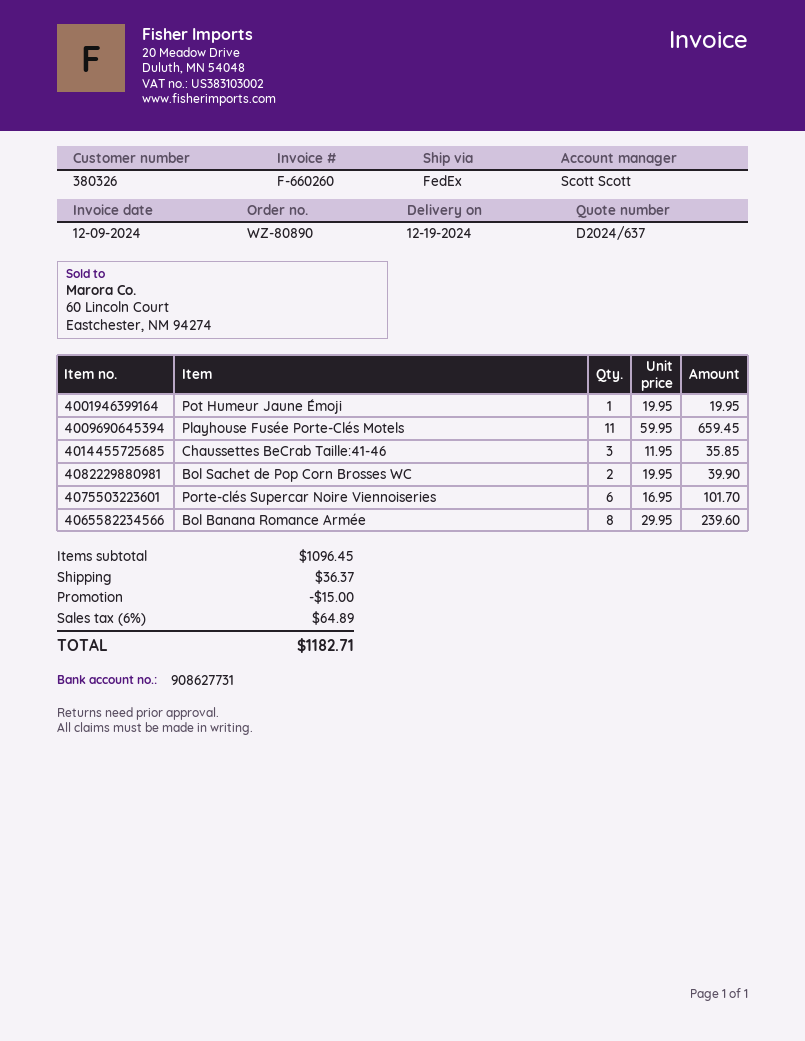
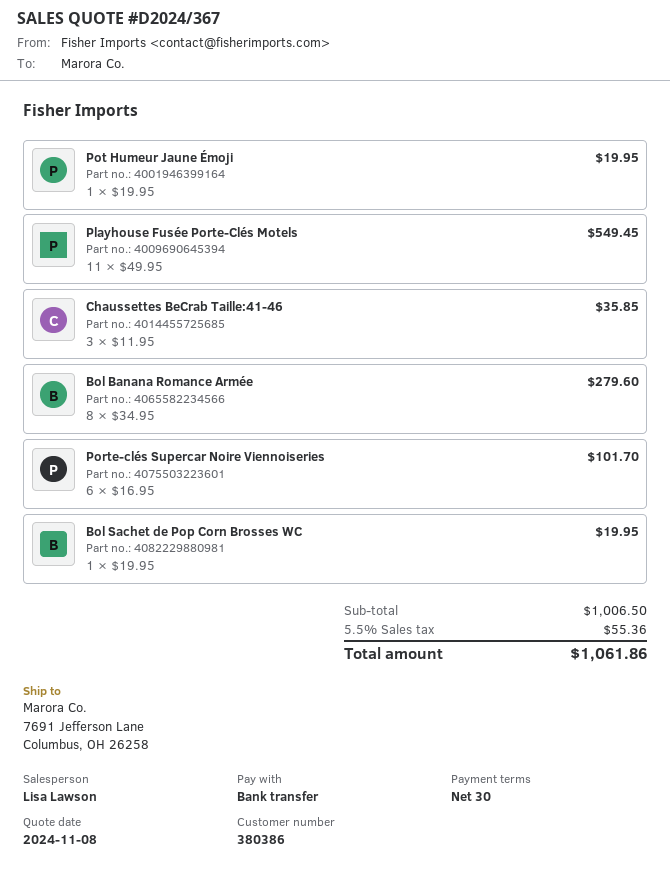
quote number: D2024/637 -> D2024/367
customer number: 380326 -> 380386
sales rep: Scott Scott -> Lisa Lawson
Playhouse Fusée Porte-Clés Motels: 11 x 59.95 = 659.45 -> 11 x 49.95 = 549.45
Bol Sachet de Pop Corn Brosses WC: 2 x 19.95 = 39.90 -> 1 x 19.95 = 19.95
Bol Banana Romance Armée: 8 x 29.95 = 239.60 -> 8 x 34.95 = 279.60
subtotal: 1096.45 -> 1006.50
discount: 15.00 -> none
shipping: 36.37 -> none
tax: 6% = 64.89 -> 5.5% = 55.36
total: 1182.71 -> 1061.86

